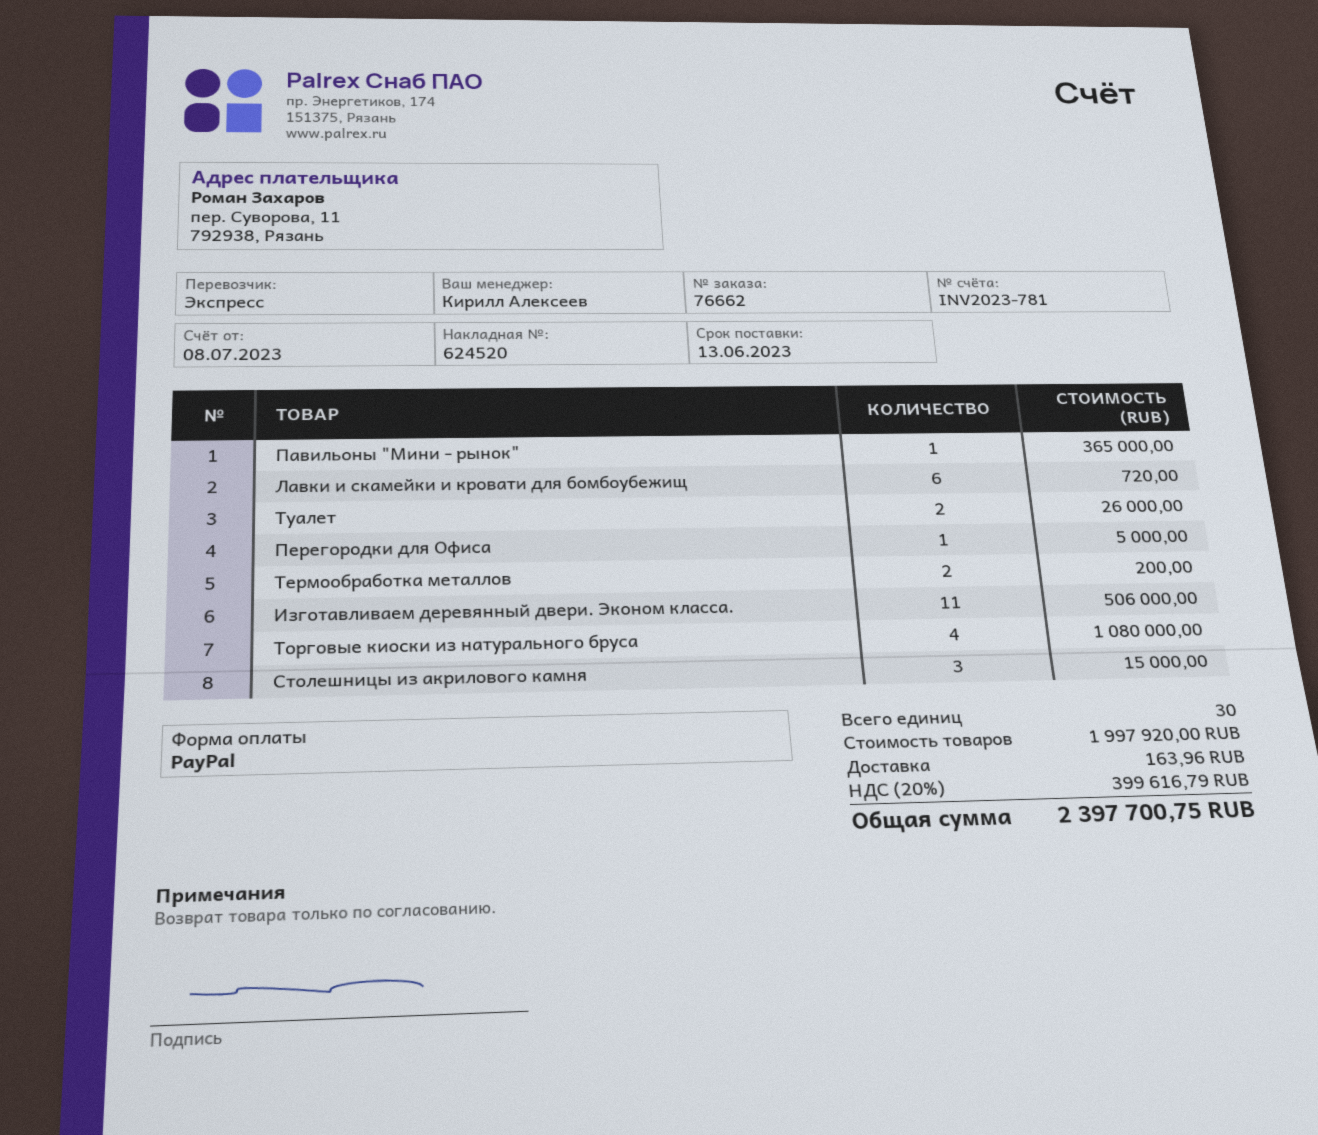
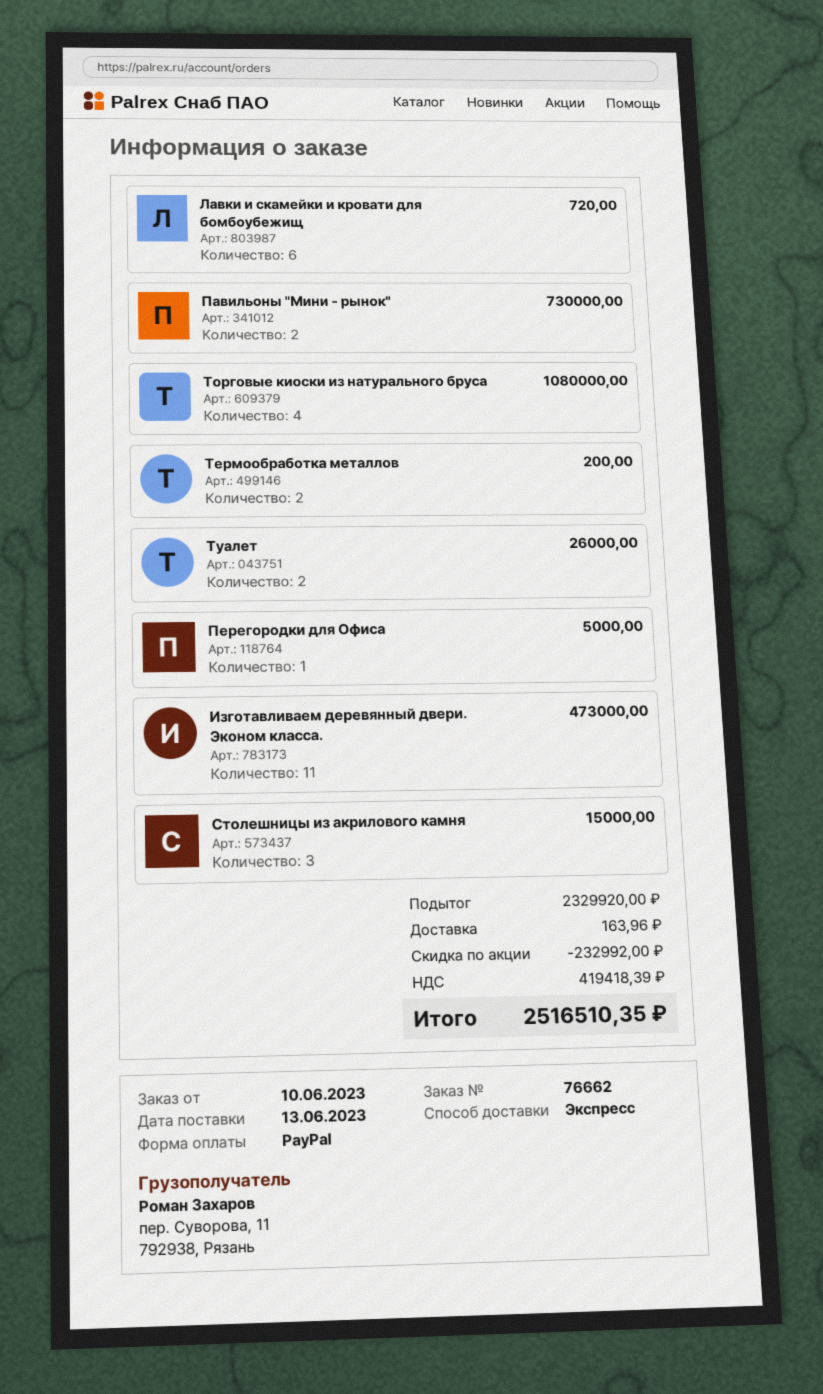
Павильоны "Мини - рынок": 1 for 365000.00 -> 2 for 730000.00
Изготавливаем деревянный двери. Эконом класса.: 11 for 506000.00 -> 11 for 473000.00
subtotal: 1997920.00 -> 2329920.00
discount: none -> 232992.00
tax: 399616.79 -> 419418.39
total: 2397700.75 -> 2516510.35

